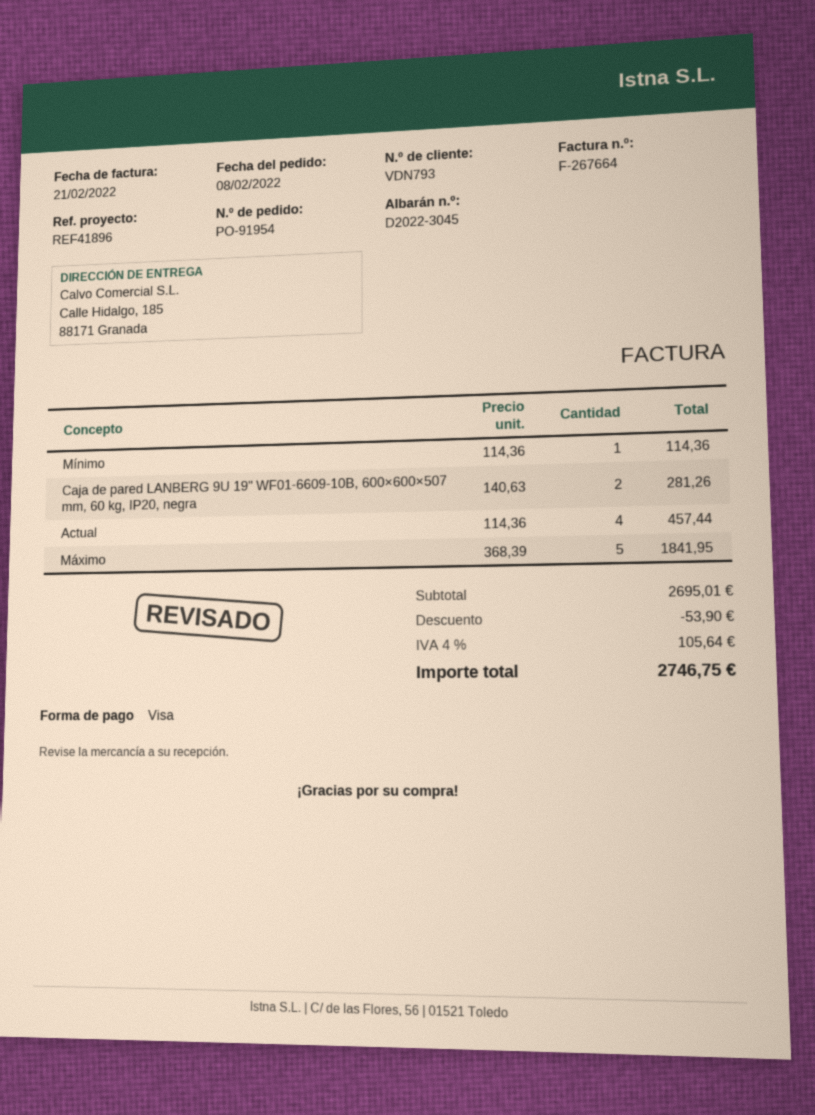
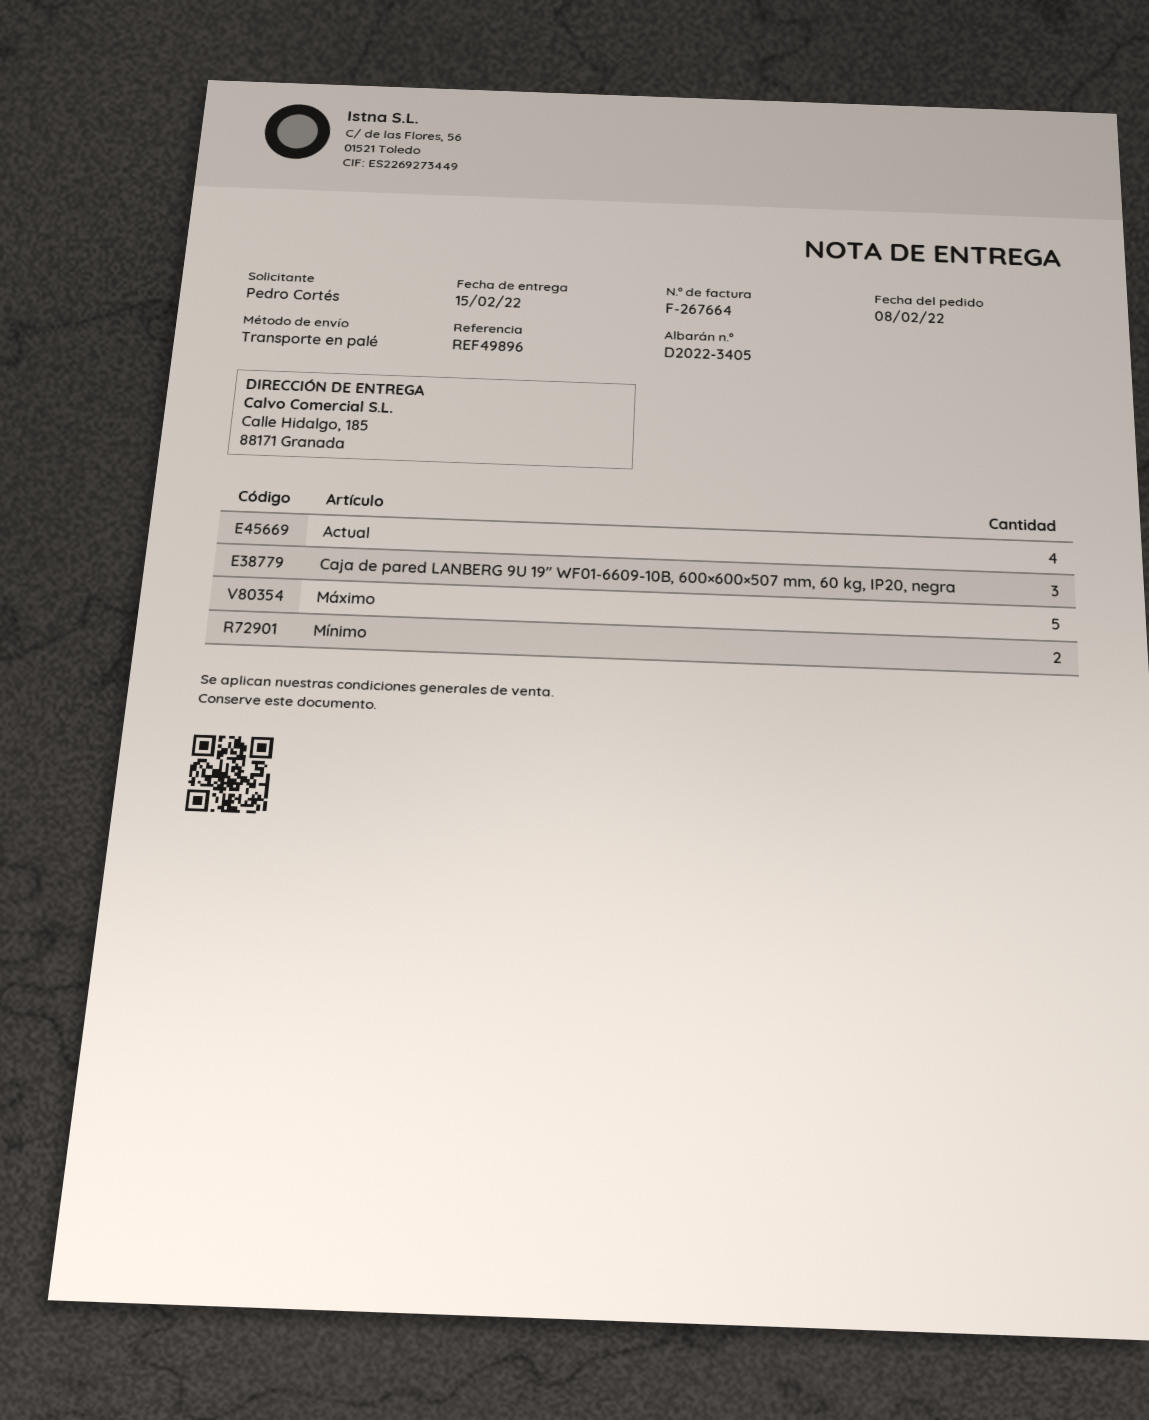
delivery note number: D2022-3045 -> D2022-3405
reference: REF41896 -> REF49896
Mínimo: 1 -> 2
Caja de pared LANBERG 9U 19" WF01-6609-10B, 600×600×507 mm, 60 kg, IP20, negra: 2 -> 3

